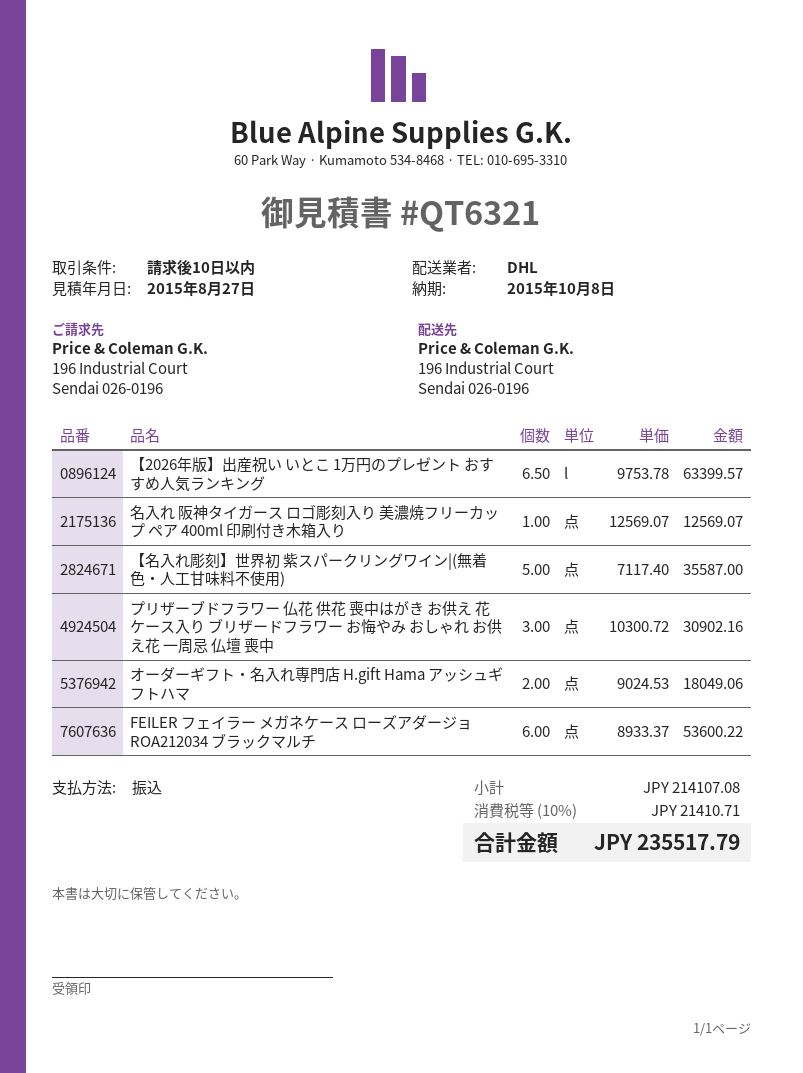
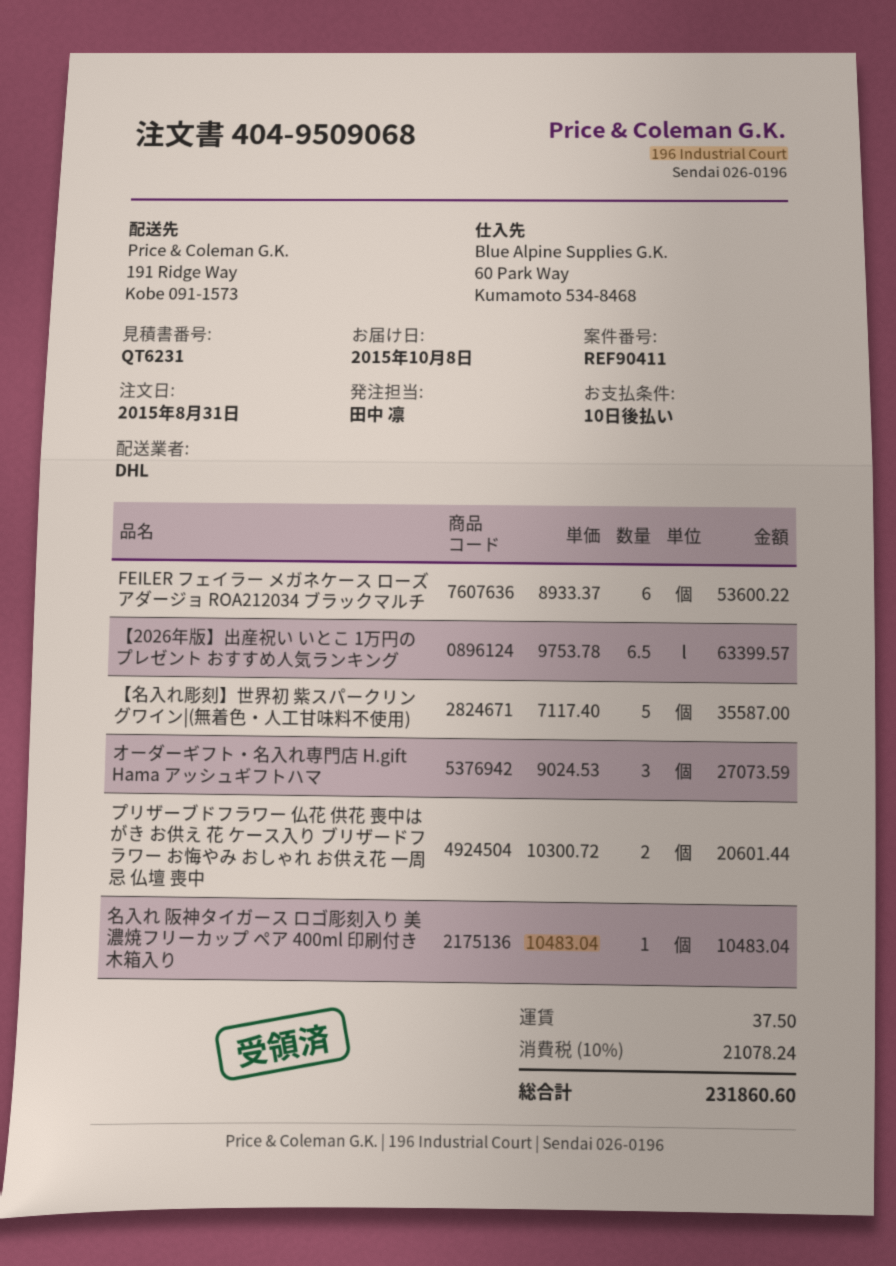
quote number: QT6321 -> QT6231
ship to: 196 Industrial Court, Sendai 026-0196 -> 191 Ridge Way, Kobe 091-1573
名入れ 阪神タイガース ロゴ彫刻入り 美濃焼フリーカップ ペア 400ml 印刷付き木箱入り: 1 x 12569.07 = 12569.07 -> 1 x 10483.04 = 10483.04
プリザーブドフラワー 仏花 供花 喪中はがき お供え 花 ケース入り ブリザードフラワー お悔やみ おしゃれ お供え花 一周忌 仏壇 喪中: 3 x 10300.72 = 30902.16 -> 2 x 10300.72 = 20601.44
オーダーギフト・名入れ専門店 H.gift Hama アッシュギフトハマ: 2 x 9024.53 = 18049.06 -> 3 x 9024.53 = 27073.59
shipping: none -> 37.50
tax: 10% = 21410.71 -> 10% = 21078.24
total: 235517.79 -> 231860.60

